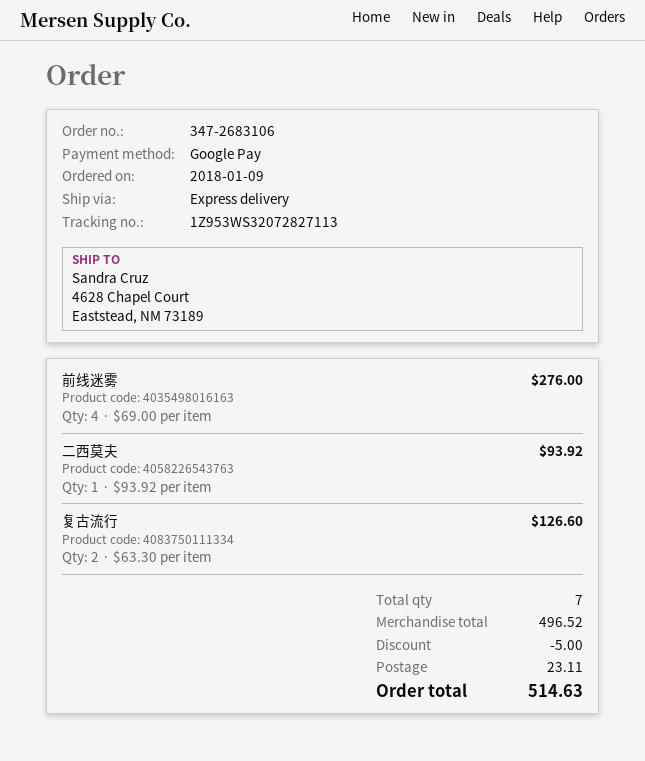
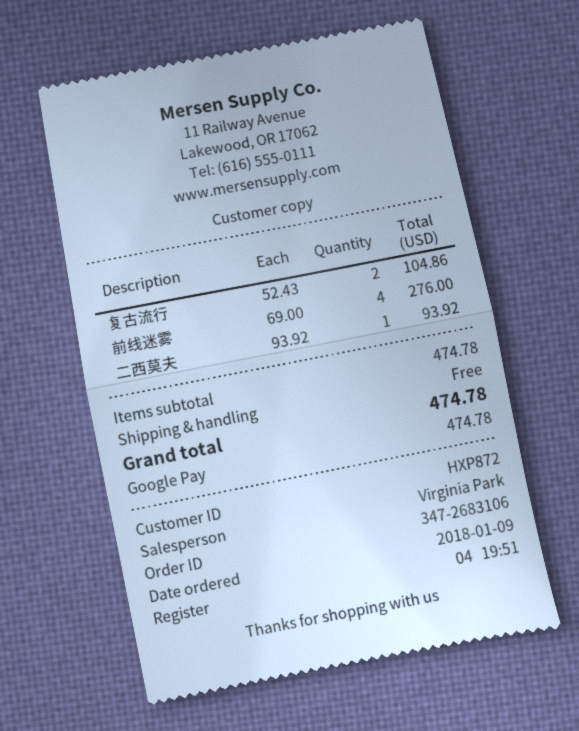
复古流行: 2 x 63.30 = 126.60 -> 2 x 52.43 = 104.86
subtotal: 496.52 -> 474.78
discount: 5.00 -> none
shipping: 23.11 -> 0.00
total: 514.63 -> 474.78

